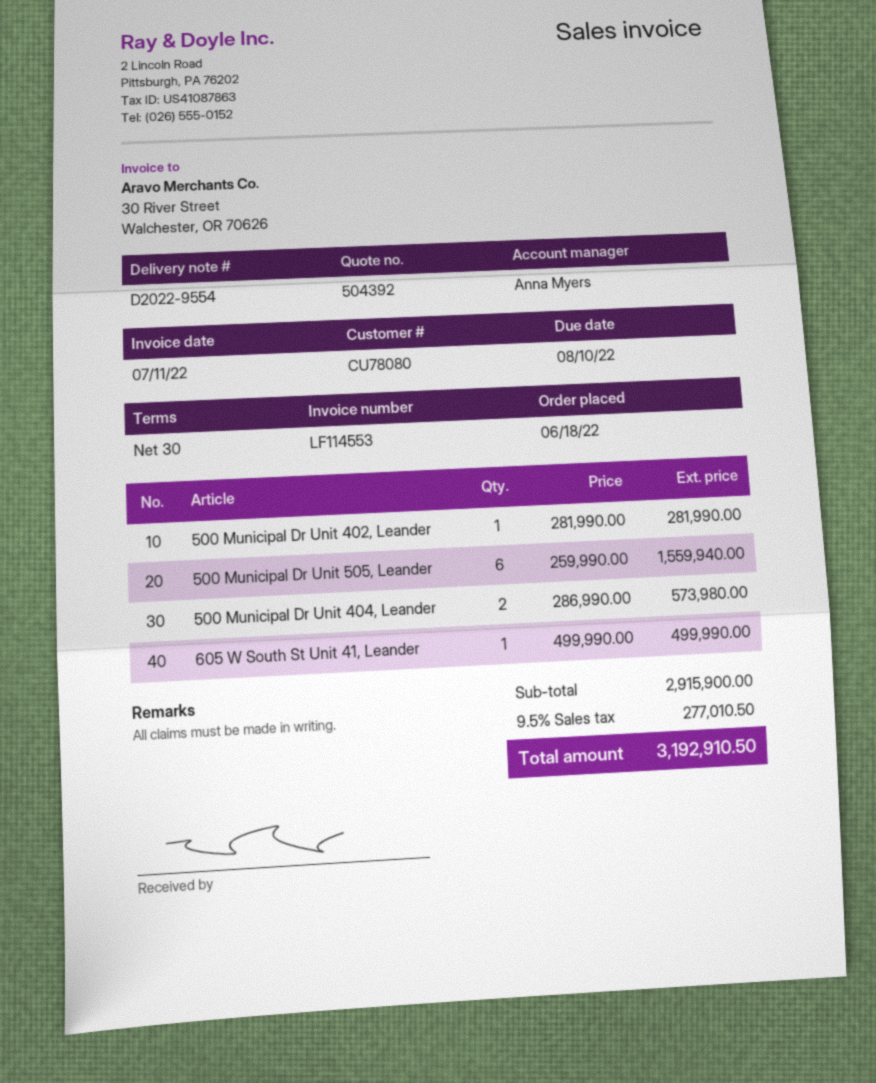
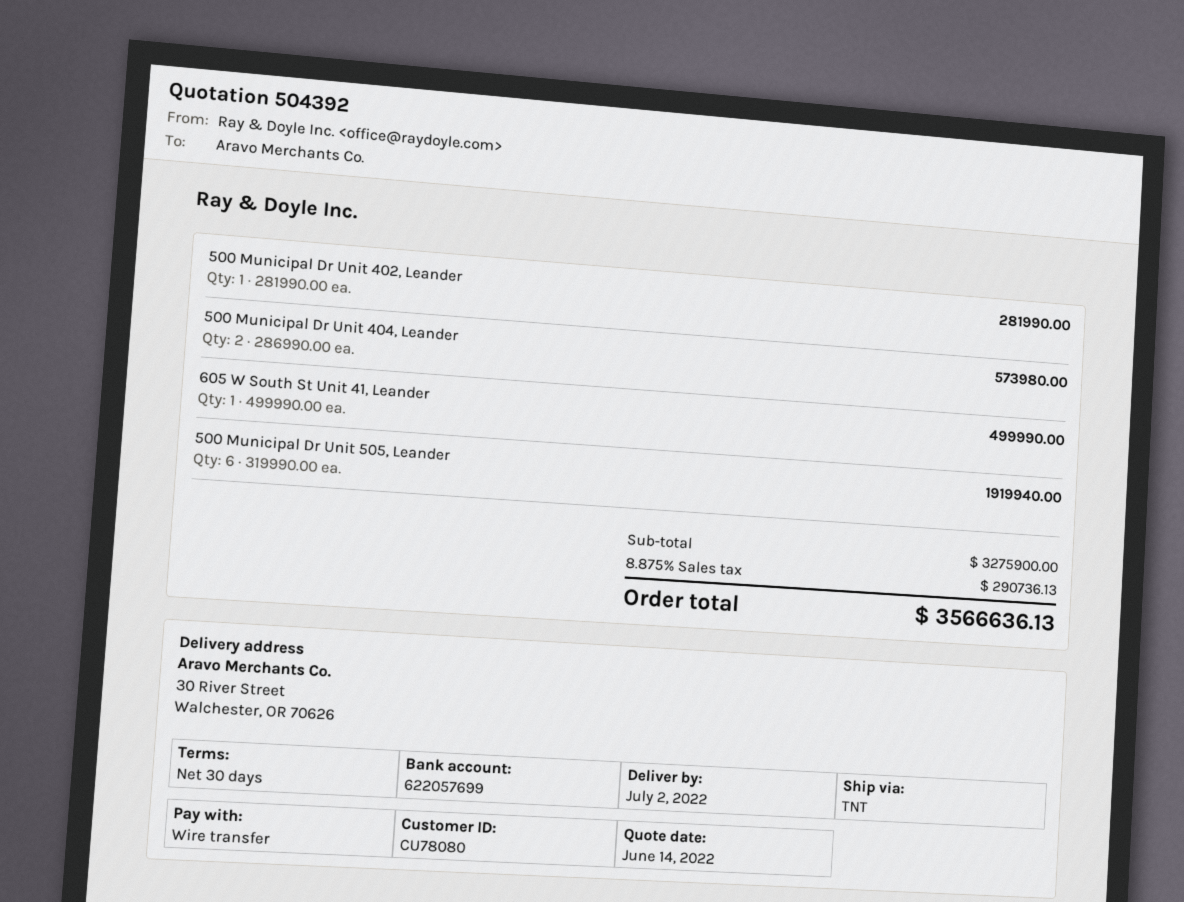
500 Municipal Dr Unit 505, Leander: 6 x 259990.00 = 1559940.00 -> 6 x 319990.00 = 1919940.00
subtotal: 2915900.00 -> 3275900.00
tax: 9.5% = 277010.50 -> 8.875% = 290736.13
total: 3192910.50 -> 3566636.13

